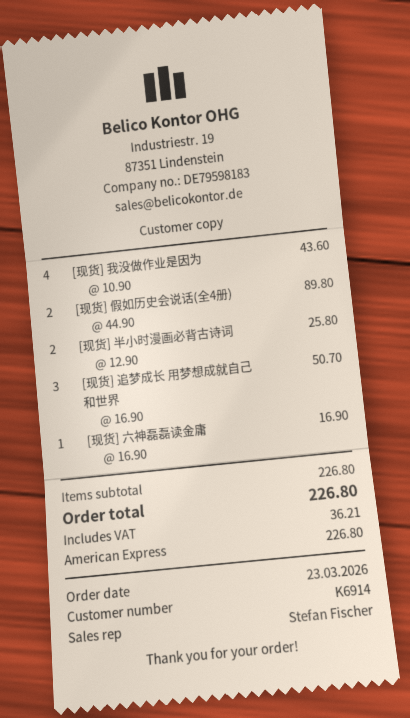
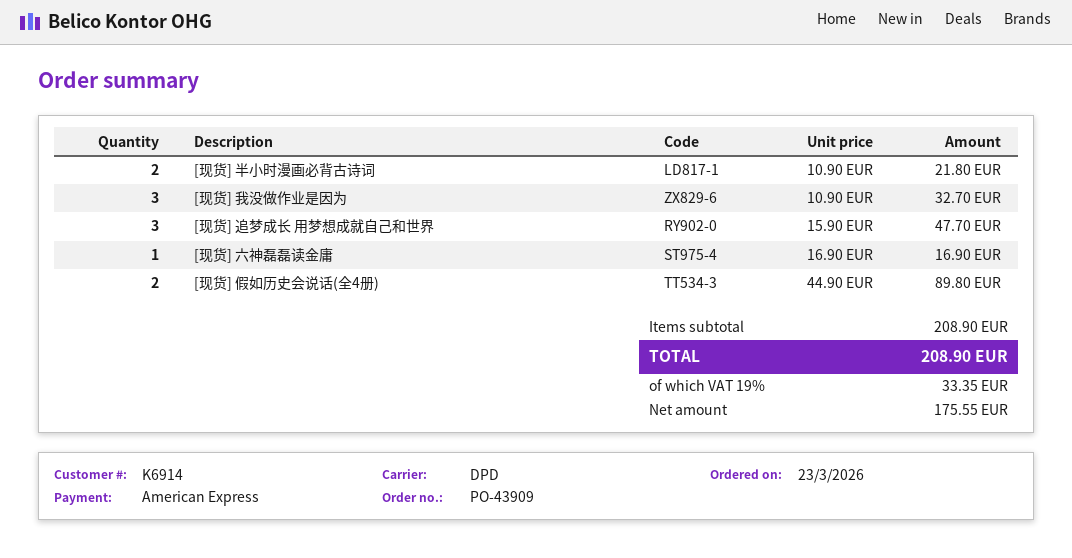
[现货] 我没做作业是因为: 4 x 10.90 = 43.60 -> 3 x 10.90 = 32.70
[现货] 半小时漫画必背古诗词: 2 x 12.90 = 25.80 -> 2 x 10.90 = 21.80
[现货] 追梦成长 用梦想成就自己和世界: 3 x 16.90 = 50.70 -> 3 x 15.90 = 47.70
subtotal: 226.80 -> 208.90
tax: 36.21 -> 33.35
total: 226.80 -> 208.90

